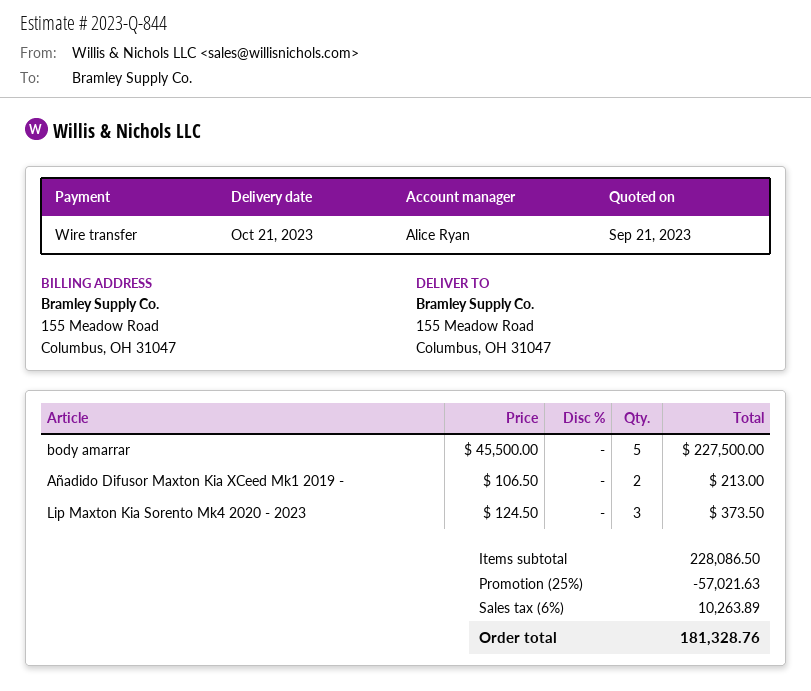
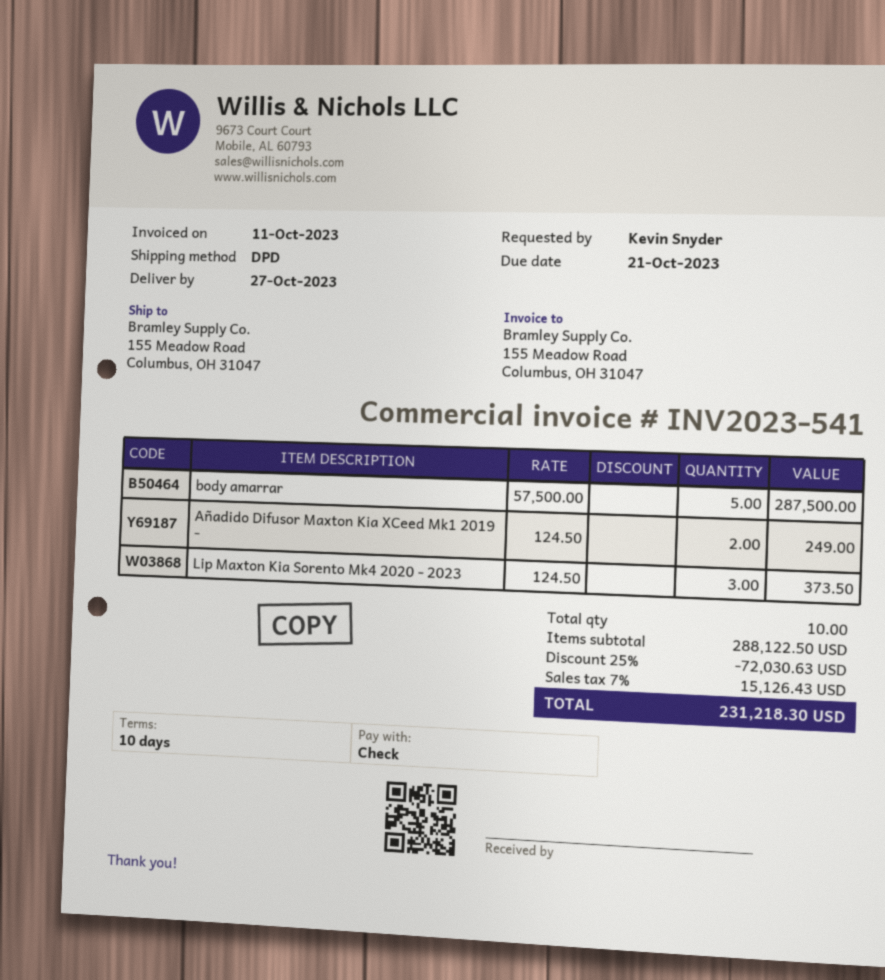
delivery date: 2023-10-21 -> 2023-10-27
payment method: bank transfer -> cheque
body amarrar: 5 x 45500.00 = 227500.00 -> 5 x 57500.00 = 287500.00
Añadido Difusor Maxton Kia XCeed Mk1 2019 -: 2 x 106.50 = 213.00 -> 2 x 124.50 = 249.00
subtotal: 228086.50 -> 288122.50
discount: 25% = 57021.63 -> 25% = 72030.63
tax: 6% = 10263.89 -> 7% = 15126.43
total: 181328.76 -> 231218.30

